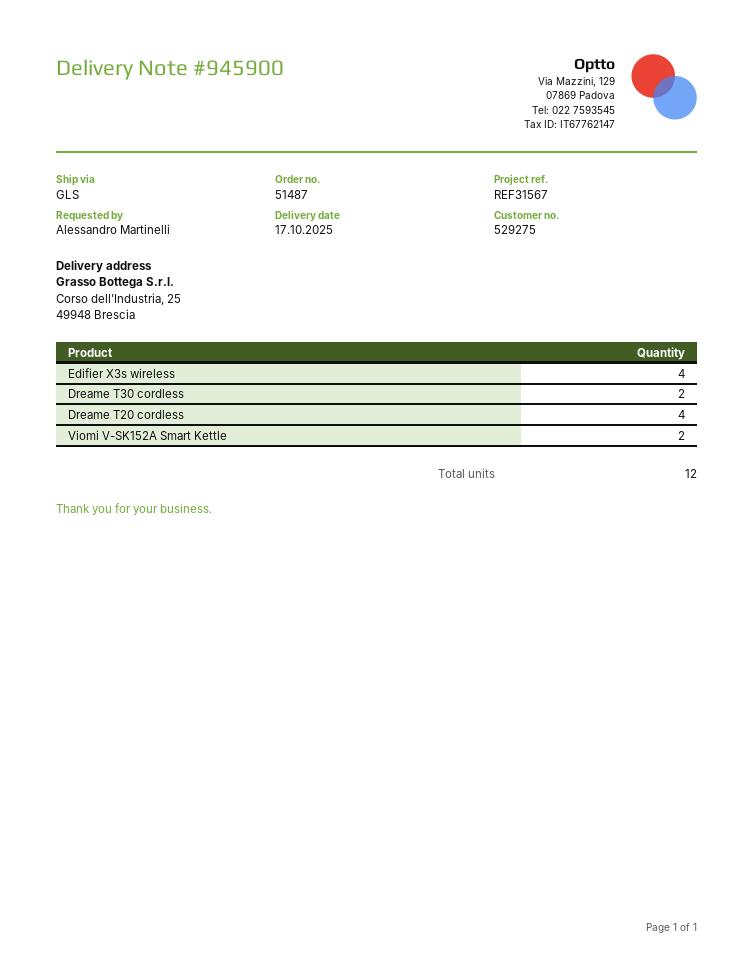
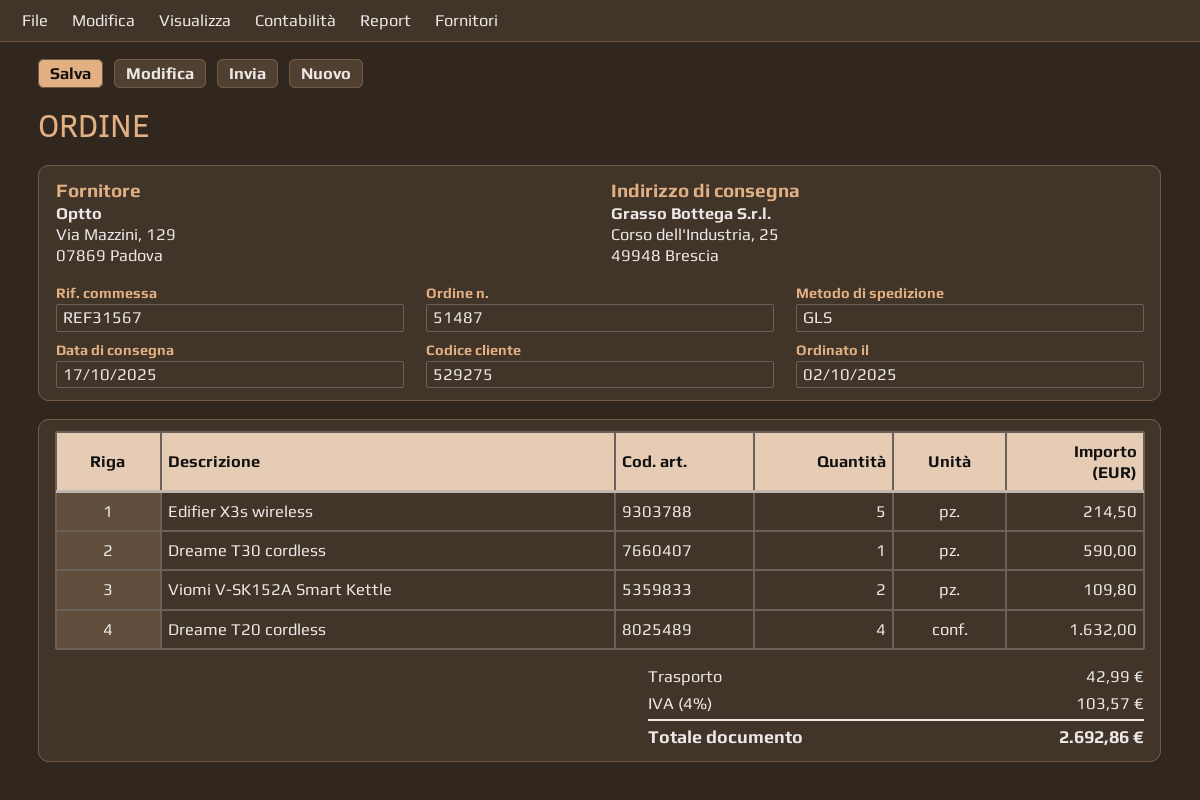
Edifier X3s wireless: 4 -> 5
Dreame T30 cordless: 2 -> 1

